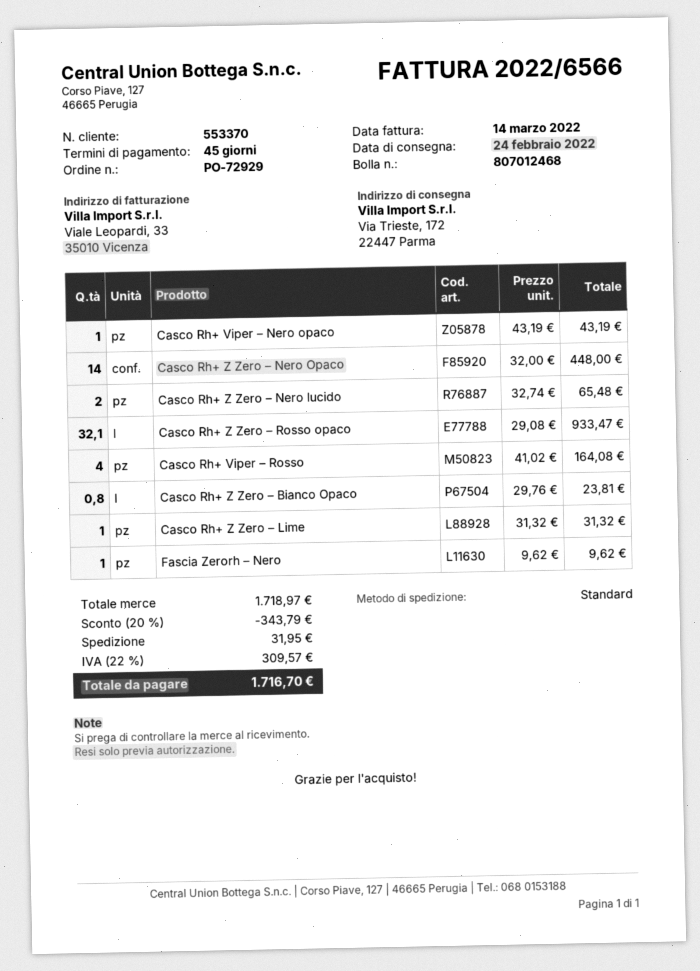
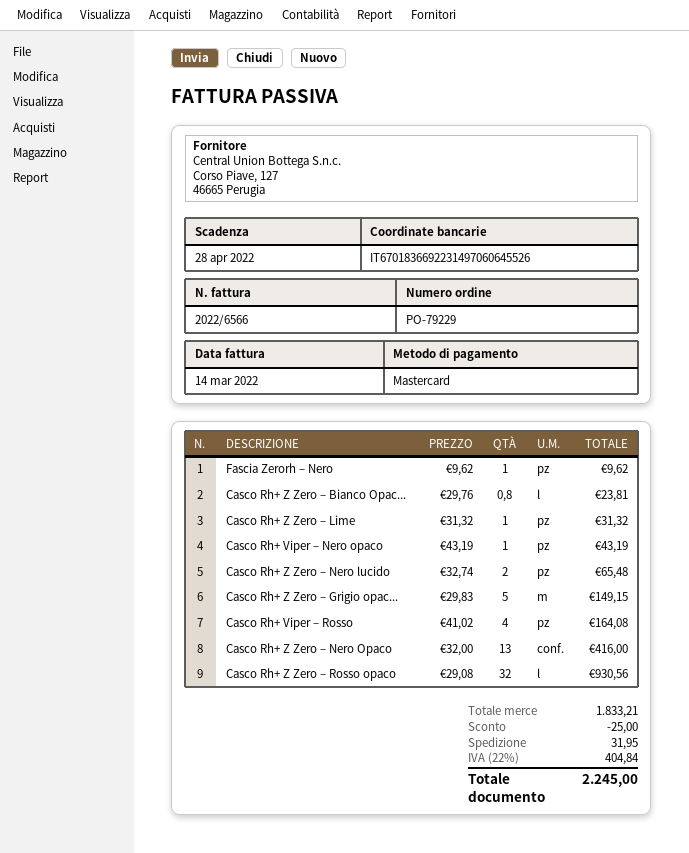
order number: PO-72929 -> PO-79229
Casco Rh+ Z Zero – Nero Opaco: 14 x 32.00 = 448.00 -> 13 x 32.00 = 416.00
Casco Rh+ Z Zero – Rosso opaco: 32.1 x 29.08 = 933.47 -> 32 x 29.08 = 930.56
Casco Rh+ Z Zero – Grigio opac...: none -> 5 x 29.83 = 149.15
subtotal: 1718.97 -> 1833.21
discount: 343.79 -> 25.00
tax: 22% = 309.57 -> 22% = 404.84
total: 1716.70 -> 2245.00

